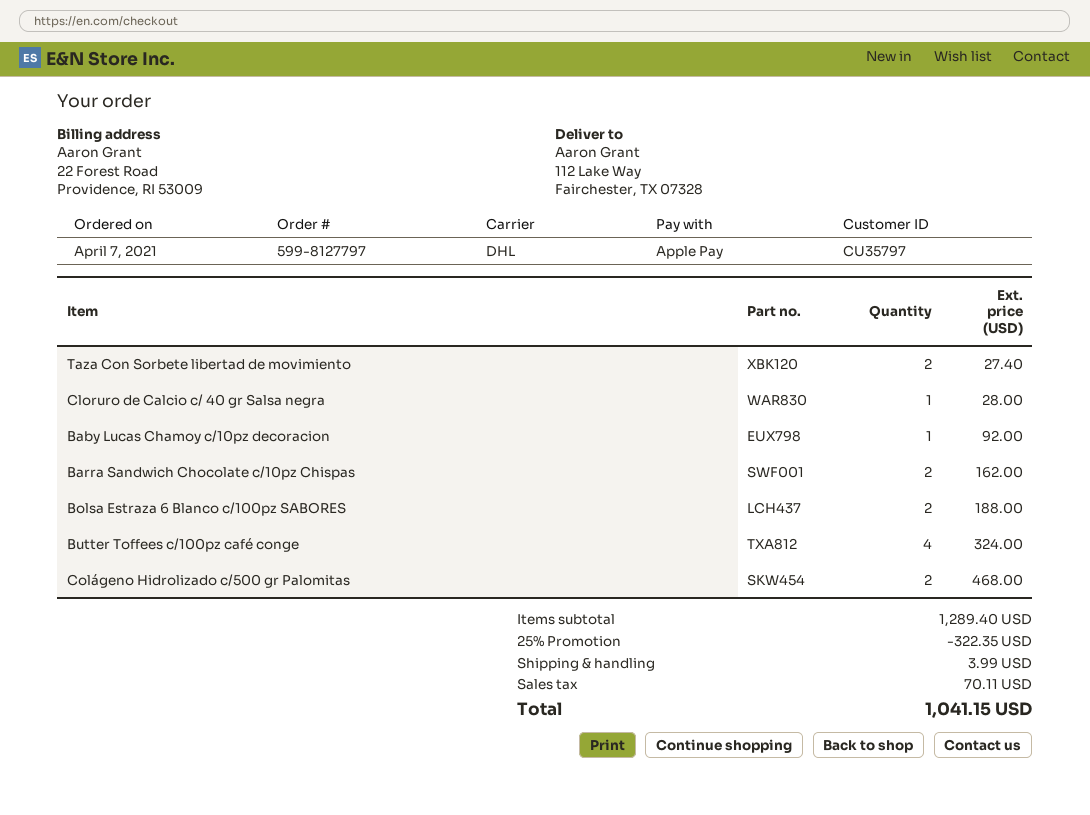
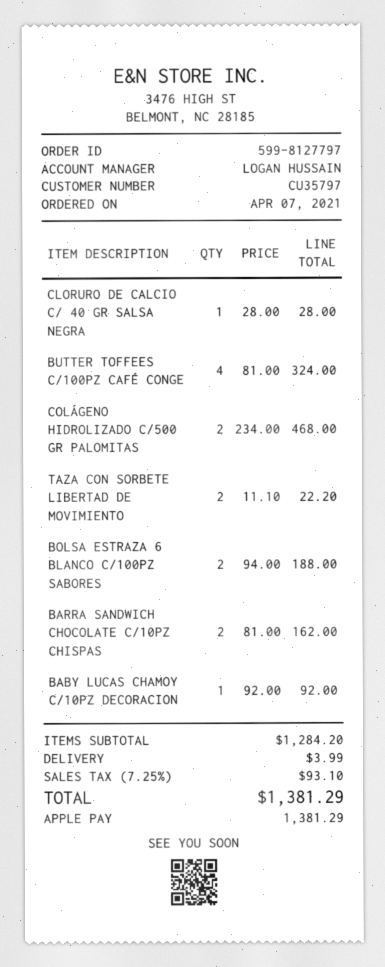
Taza Con Sorbete libertad de movimiento: 2 for 27.40 -> 2 for 22.20
subtotal: 1289.40 -> 1284.20
discount: 25% = 322.35 -> none
tax: 70.11 -> 93.10
total: 1041.15 -> 1381.29

